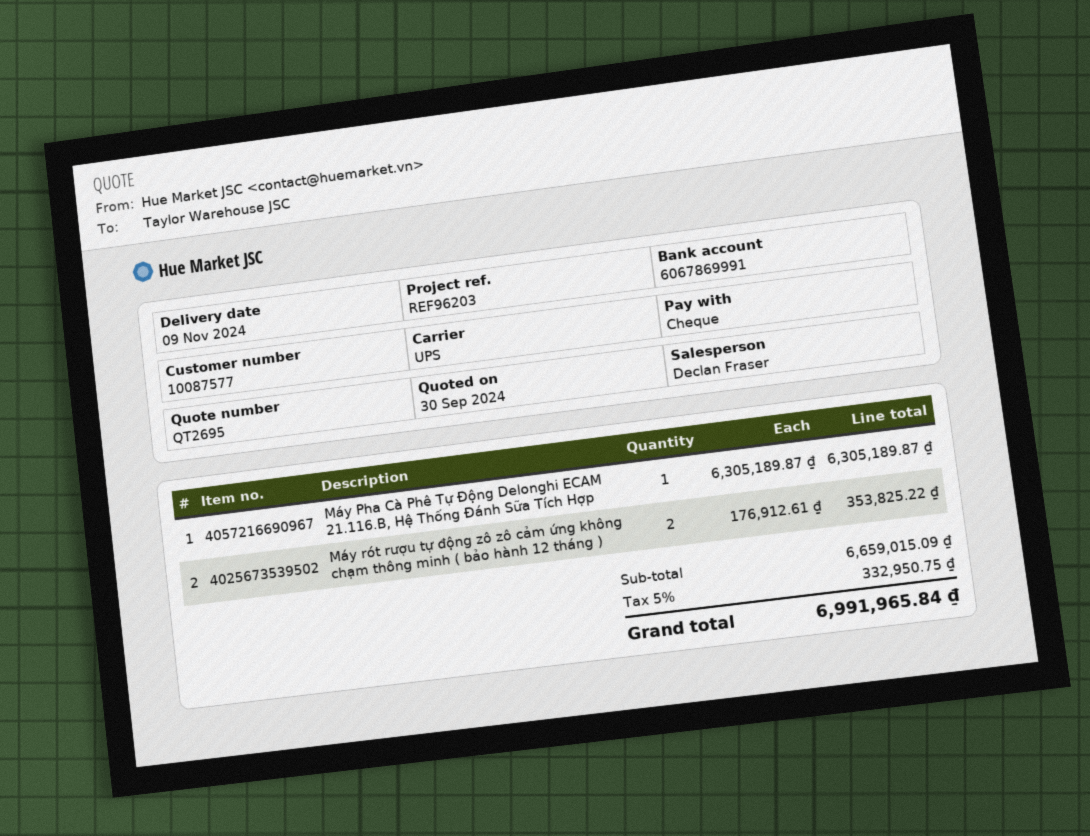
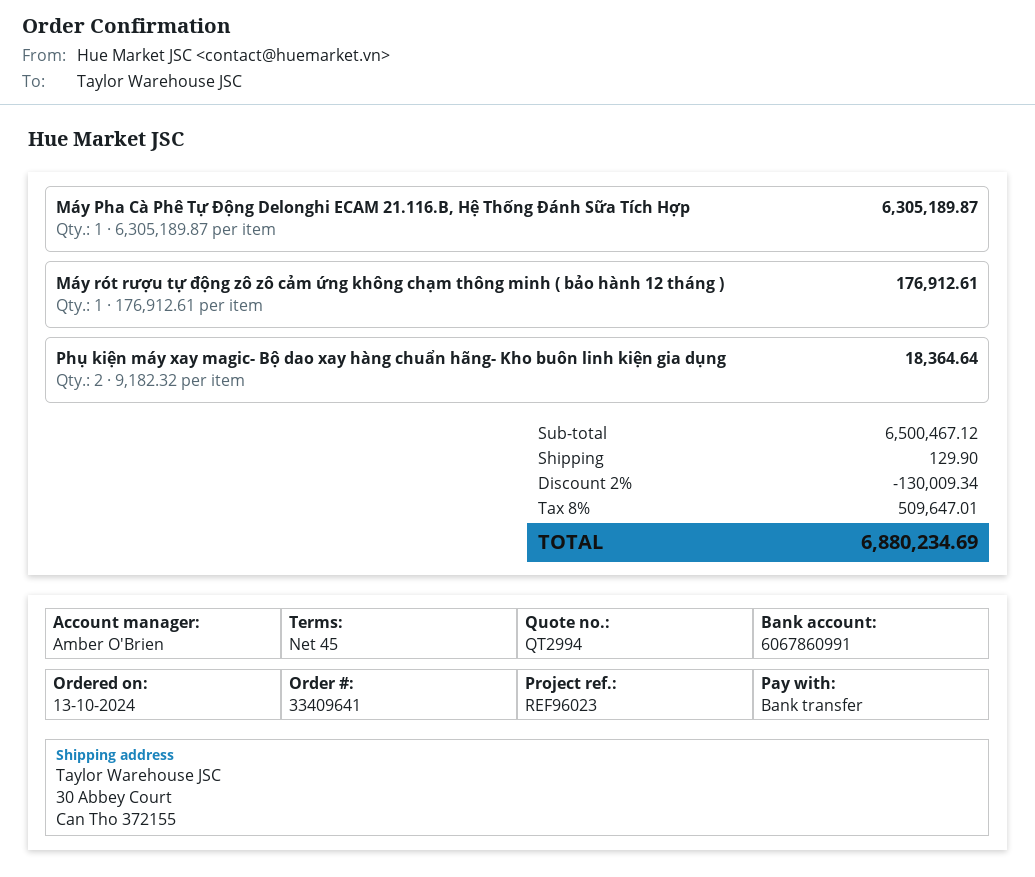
quote number: QT2695 -> QT2994
reference: REF96203 -> REF96023
sales rep: Declan Fraser -> Amber O'Brien
payment method: cheque -> bank transfer
bank account: 6067869991 -> 6067860991
Máy rót rượu tự động zô zô cảm ứng không chạm thông minh ( bảo hành 12 tháng ): 2 x 176912.61 = 353825.22 -> 1 x 176912.61 = 176912.61
Phụ kiện máy xay magic- Bộ dao xay hàng chuẩn hãng- Kho buôn linh kiện gia dụng: none -> 2 x 9182.32 = 18364.64
subtotal: 6659015.09 -> 6500467.12
discount: none -> 2% = 130009.34
shipping: none -> 129.90
tax: 5% = 332950.75 -> 8% = 509647.01
total: 6991965.84 -> 6880234.69

